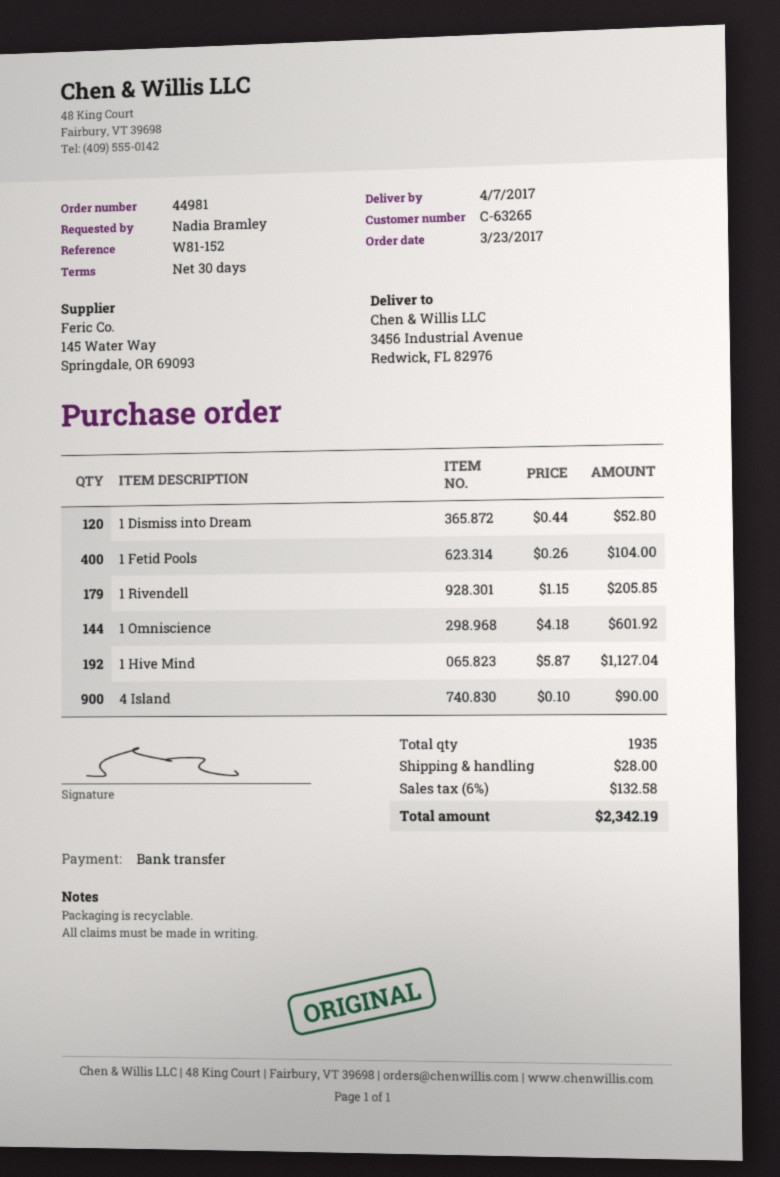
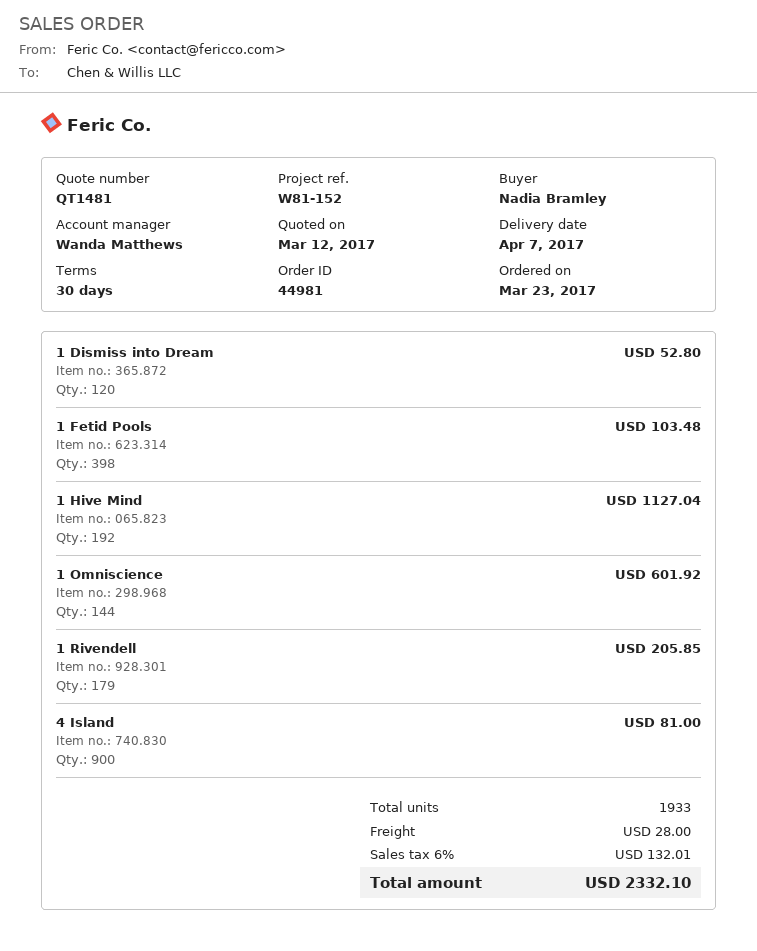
1 Fetid Pools: 400 for 104.00 -> 398 for 103.48
4 Island: 900 for 90.00 -> 900 for 81.00
total quantity: 1935 -> 1933
tax: 6% = 132.58 -> 6% = 132.01
total: 2342.19 -> 2332.10

